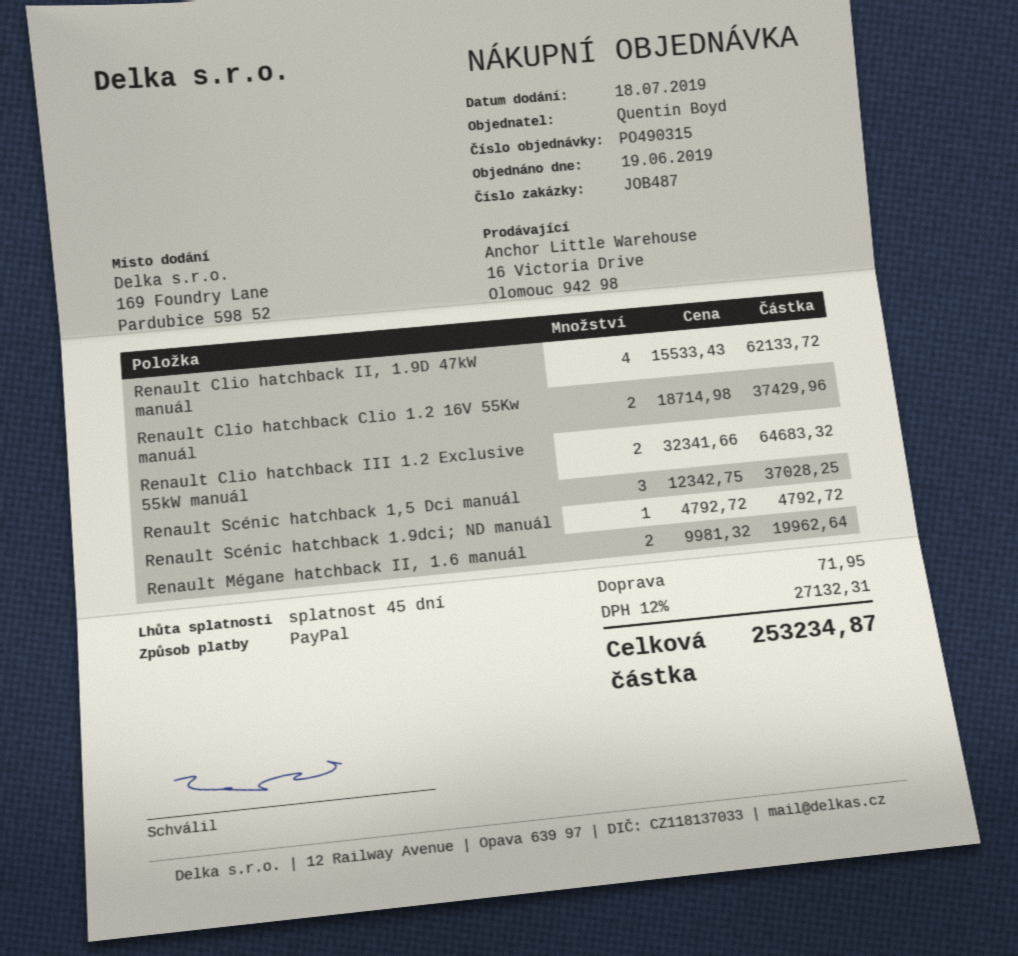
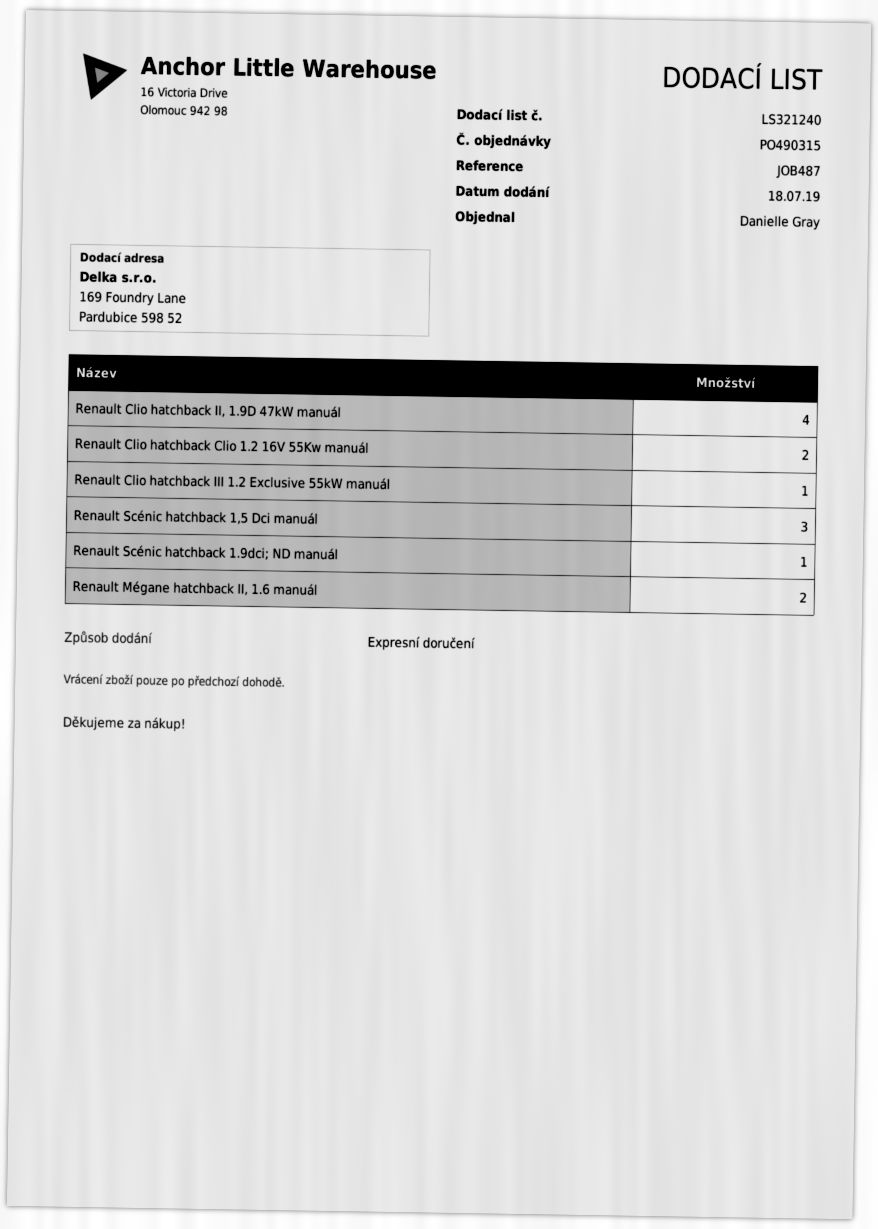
ordered by: Quentin Boyd -> Danielle Gray
Renault Clio hatchback III 1.2 Exclusive 55kW manuál: 2 -> 1

